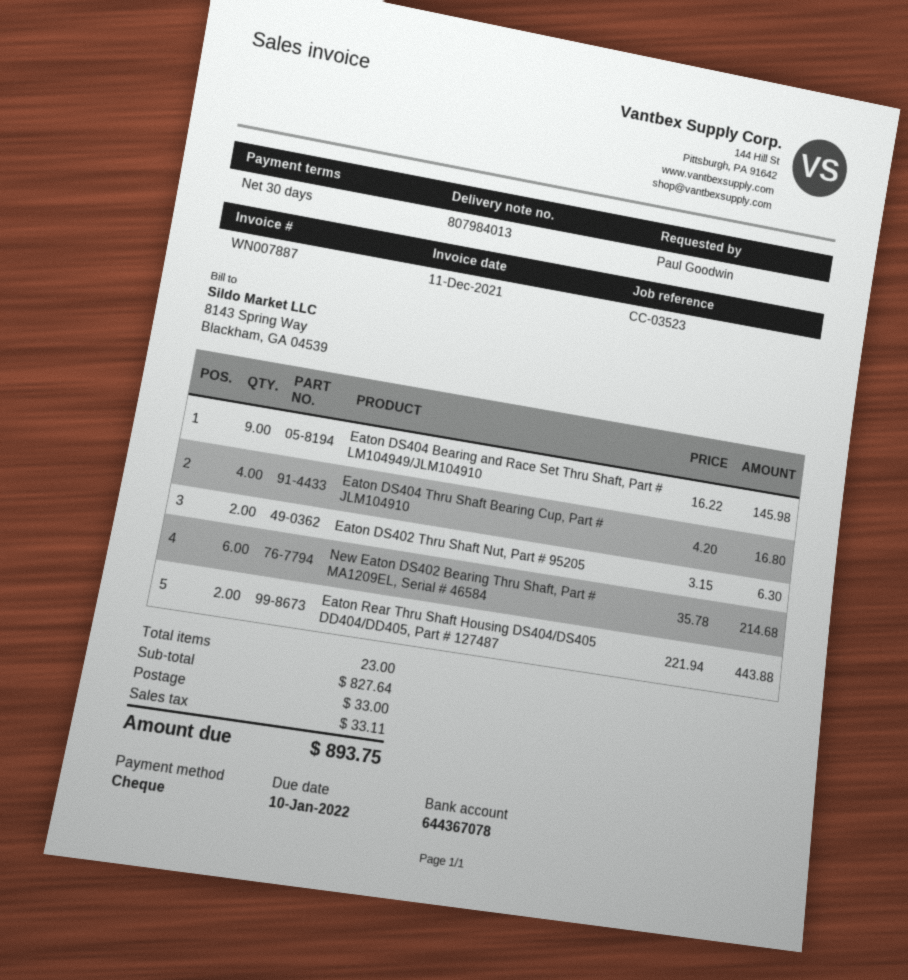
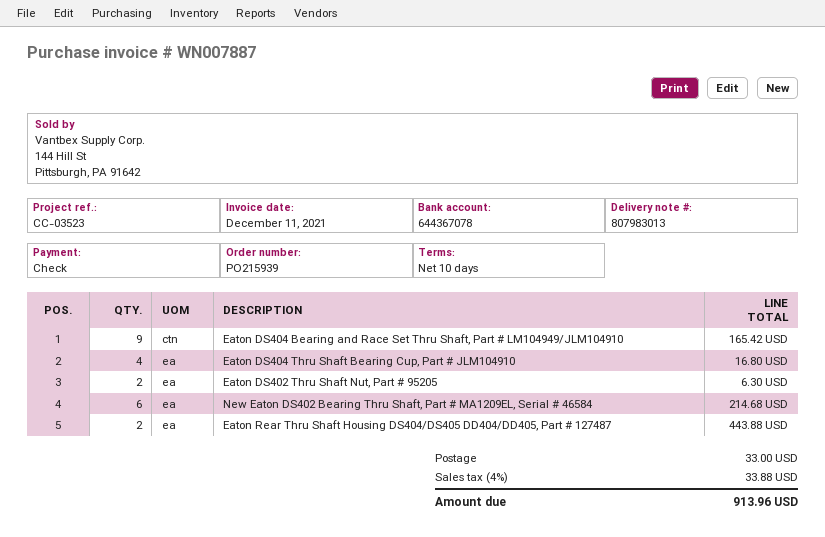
delivery note number: 807984013 -> 807983013
payment terms: 30 days -> 10 days
Eaton DS404 Bearing and Race Set Thru Shaft, Part # LM104949/JLM104910: 9 for 145.98 -> 9 for 165.42
tax: 33.11 -> 33.88
total: 893.75 -> 913.96

